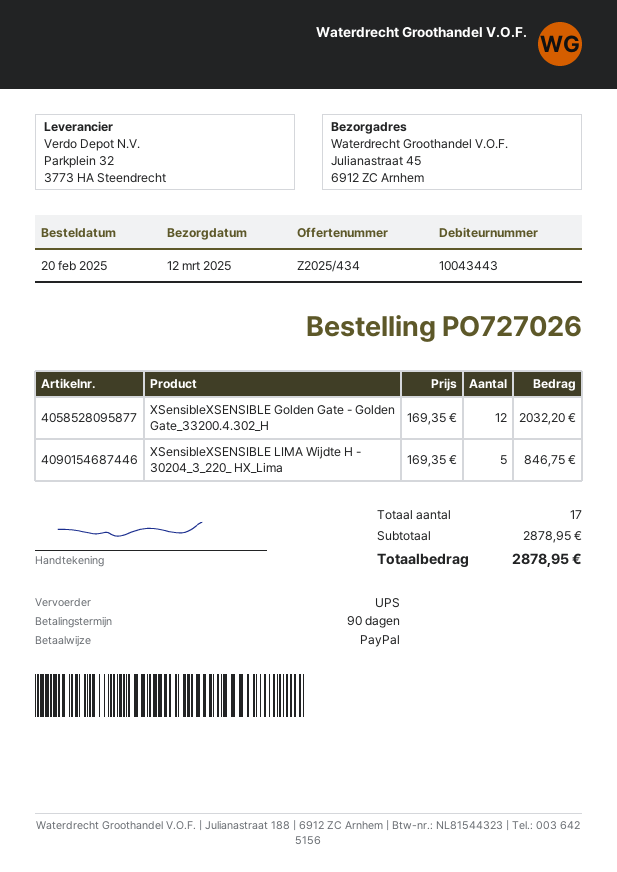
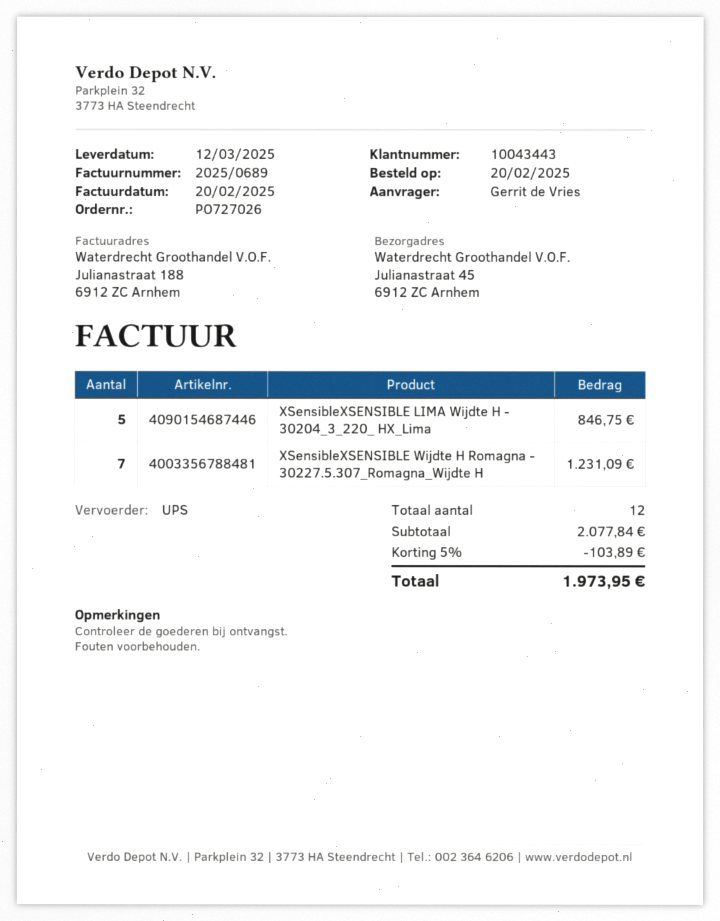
XSensibleXSENSIBLE Golden Gate - Golden Gate_33200.4.302_H: 12 for 2032.20 -> none
XSensibleXSENSIBLE Wijdte H Romagna - 30227.5.307_Romagna_Wijdte H: none -> 7 for 1231.09
total quantity: 17 -> 12
subtotal: 2878.95 -> 2077.84
discount: none -> 5% = 103.89
total: 2878.95 -> 1973.95

